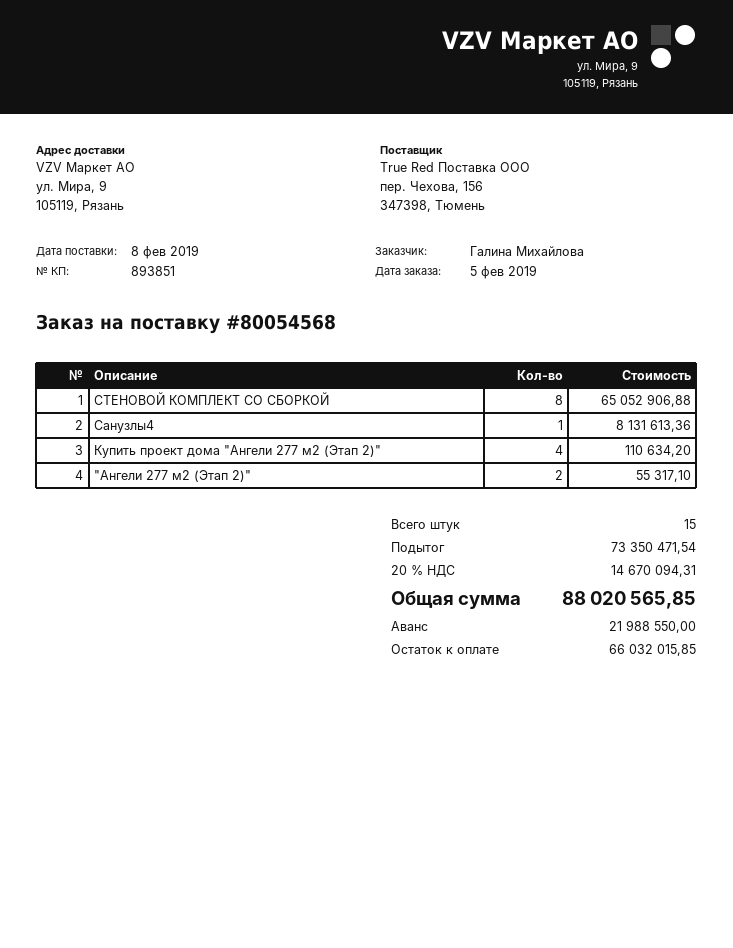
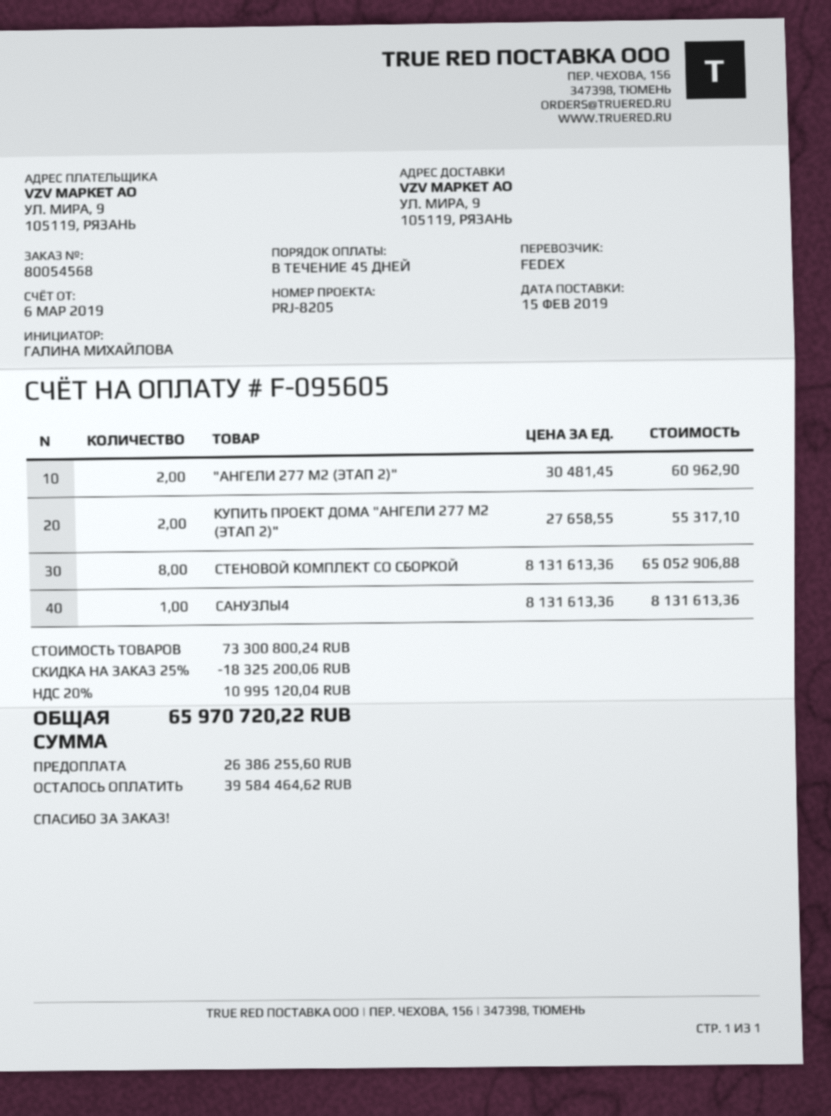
delivery date: 2019-02-08 -> 2019-02-15
Купить проект дома "Ангели 277 м2 (Этап 2)": 4 for 110634.20 -> 2 for 55317.10
"Ангели 277 м2 (Этап 2)": 2 for 55317.10 -> 2 for 60962.90
subtotal: 73350471.54 -> 73300800.24
discount: none -> 25% = 18325200.06
tax: 20% = 14670094.31 -> 20% = 10995120.04
total: 88020565.85 -> 65970720.22
deposit: 21988550.00 -> 26386255.60
balance: 66032015.85 -> 39584464.62

